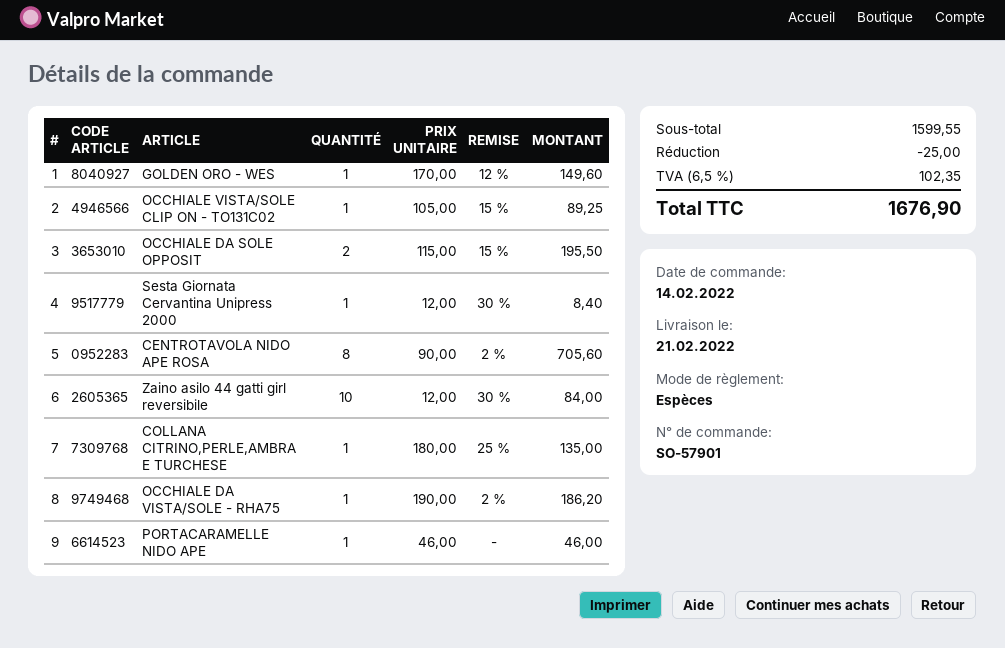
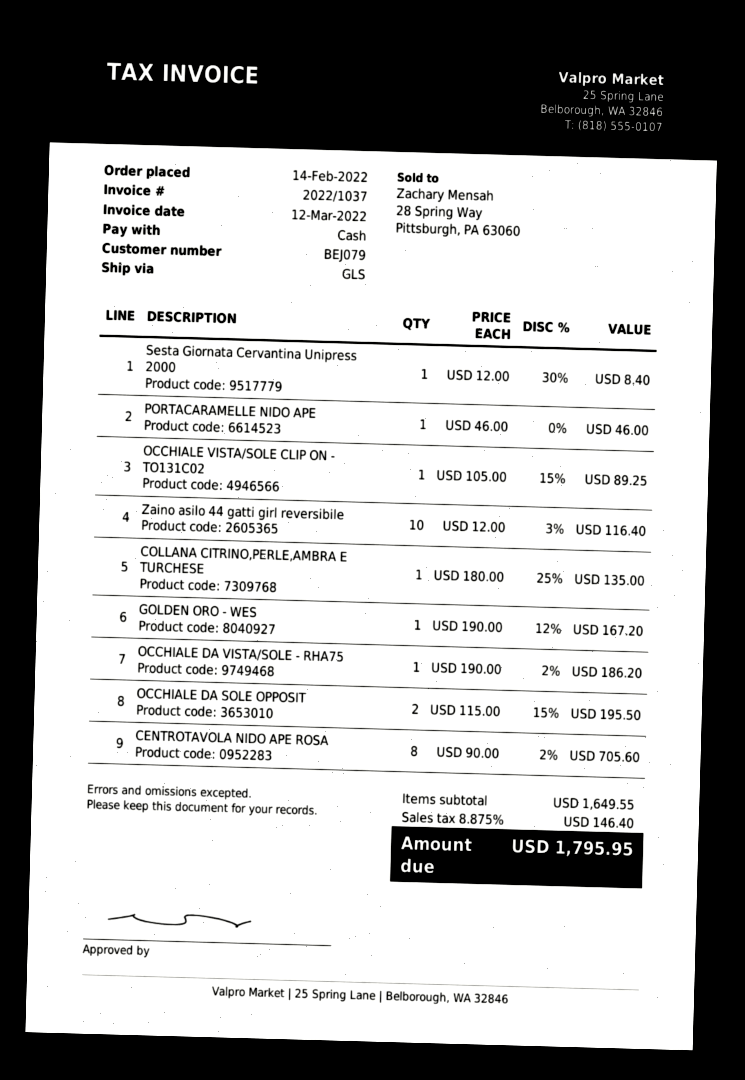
GOLDEN ORO - WES: 1 x 170.00 - 12% = 149.60 -> 1 x 190.00 - 12% = 167.20
Zaino asilo 44 gatti girl reversibile: 10 x 12.00 - 30% = 84.00 -> 10 x 12.00 - 3% = 116.40
subtotal: 1599.55 -> 1649.55
discount: 25.00 -> none
tax: 6.5% = 102.35 -> 8.875% = 146.40
total: 1676.90 -> 1795.95

